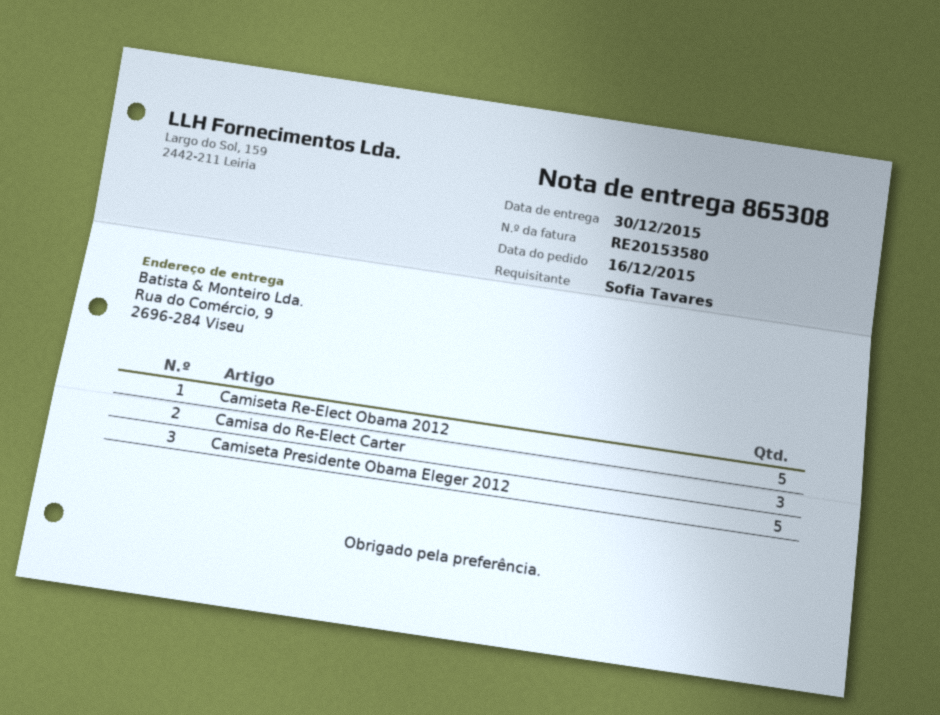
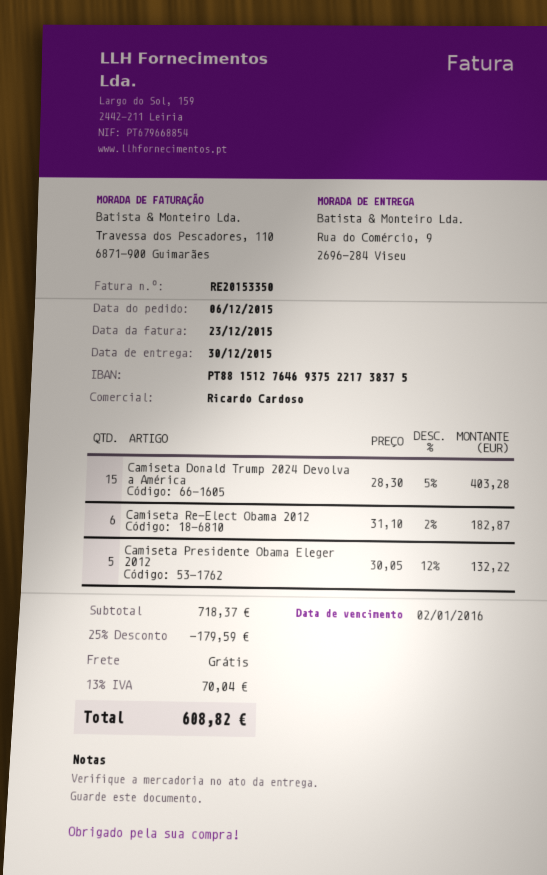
order date: 2015-12-16 -> 2015-12-06
invoice number: RE20153580 -> RE20153350
Camiseta Re-Elect Obama 2012: 5 -> 6
Camisa do Re-Elect Carter: 3 -> none
Camiseta Donald Trump 2024 Devolva a América: none -> 15

